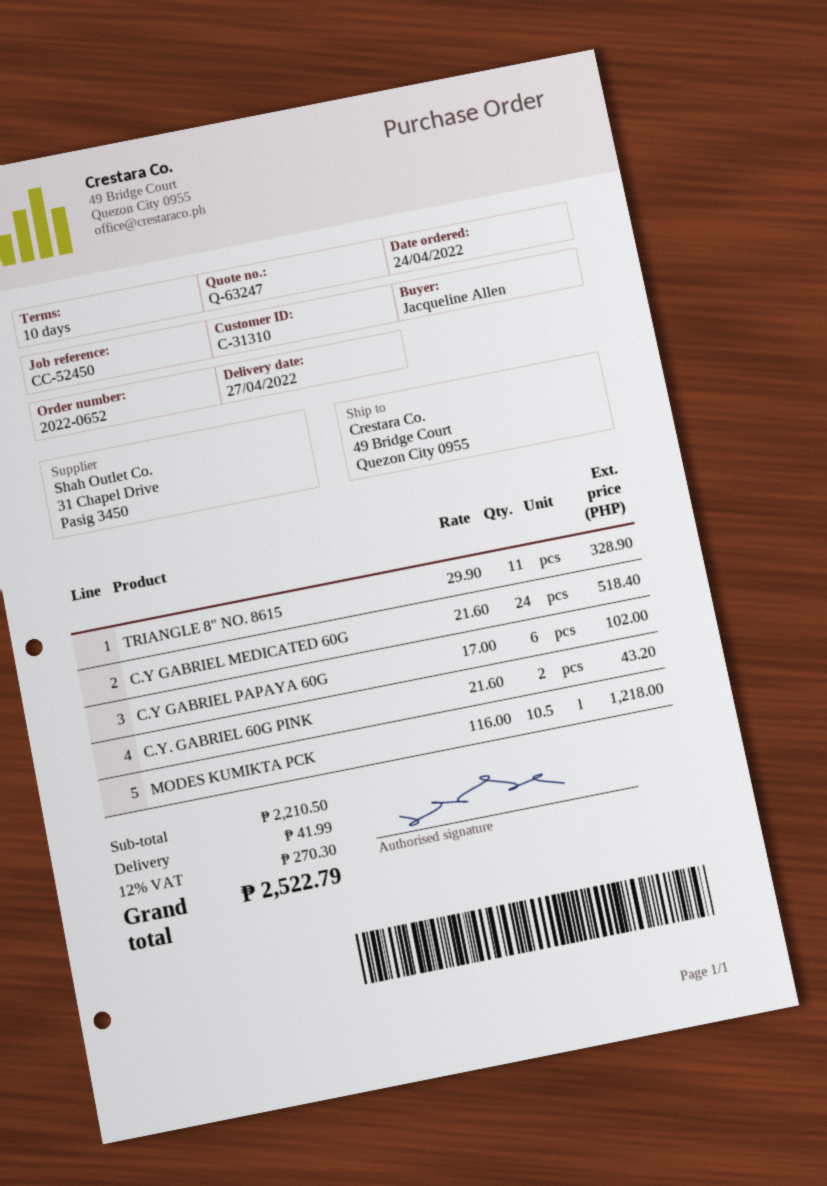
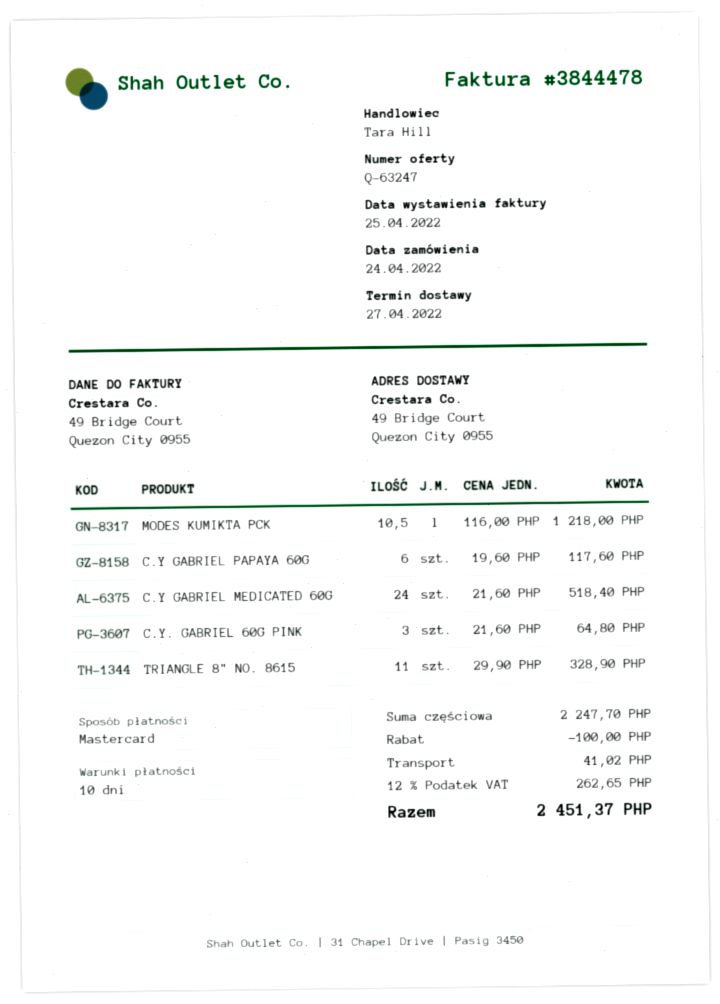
C.Y GABRIEL PAPAYA 60G: 6 x 17.00 = 102.00 -> 6 x 19.60 = 117.60
C.Y. GABRIEL 60G PINK: 2 x 21.60 = 43.20 -> 3 x 21.60 = 64.80
subtotal: 2210.50 -> 2247.70
discount: none -> 100.00
shipping: 41.99 -> 41.02
tax: 12% = 270.30 -> 12% = 262.65
total: 2522.79 -> 2451.37

